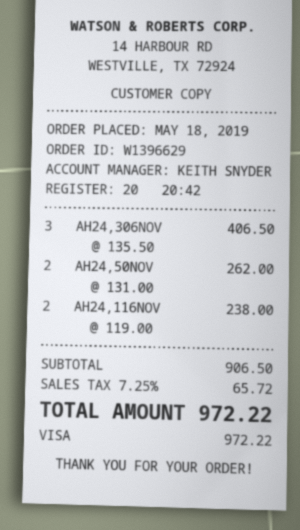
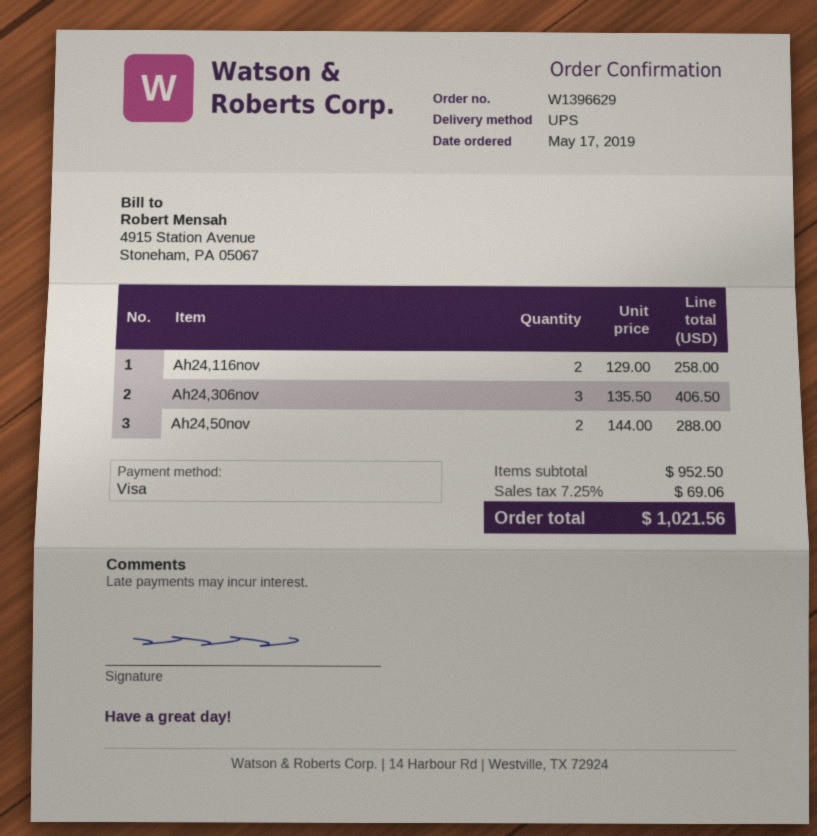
order date: 2019-05-18 -> 2019-05-17
AH24,50NOV: 2 x 131.00 = 262.00 -> 2 x 144.00 = 288.00
AH24,116NOV: 2 x 119.00 = 238.00 -> 2 x 129.00 = 258.00
subtotal: 906.50 -> 952.50
tax: 7.25% = 65.72 -> 7.25% = 69.06
total: 972.22 -> 1021.56

